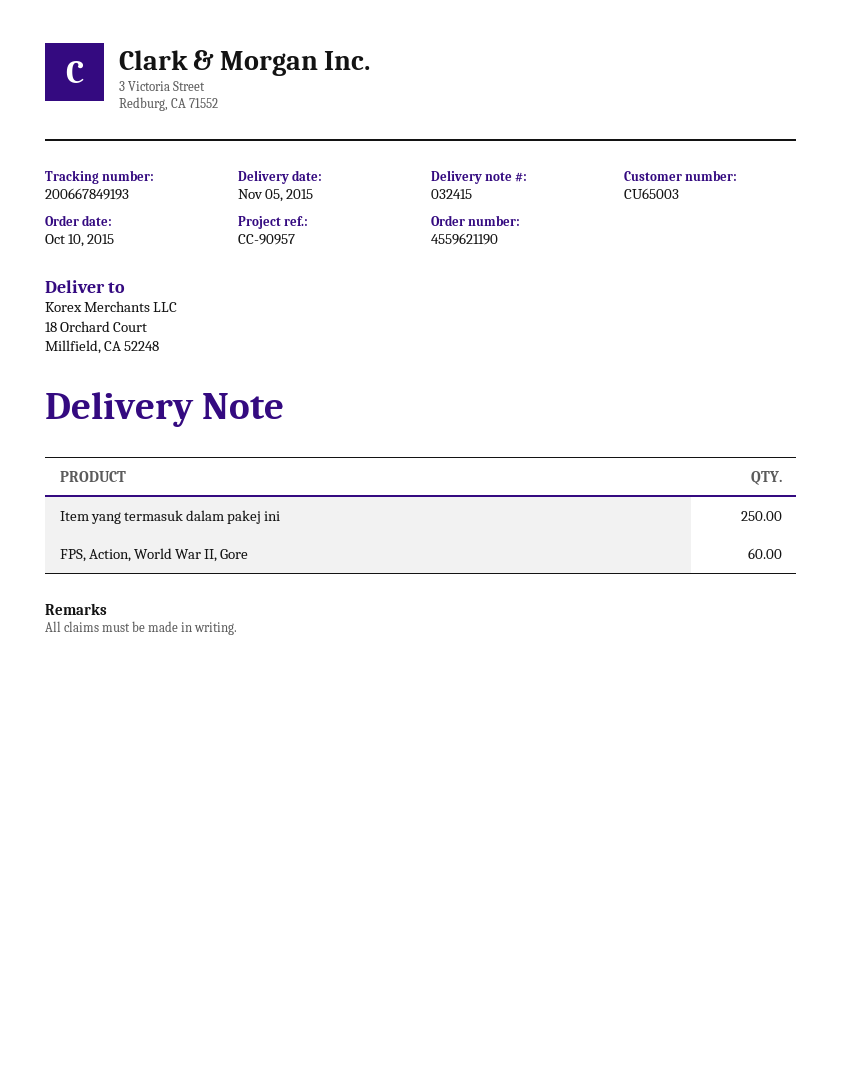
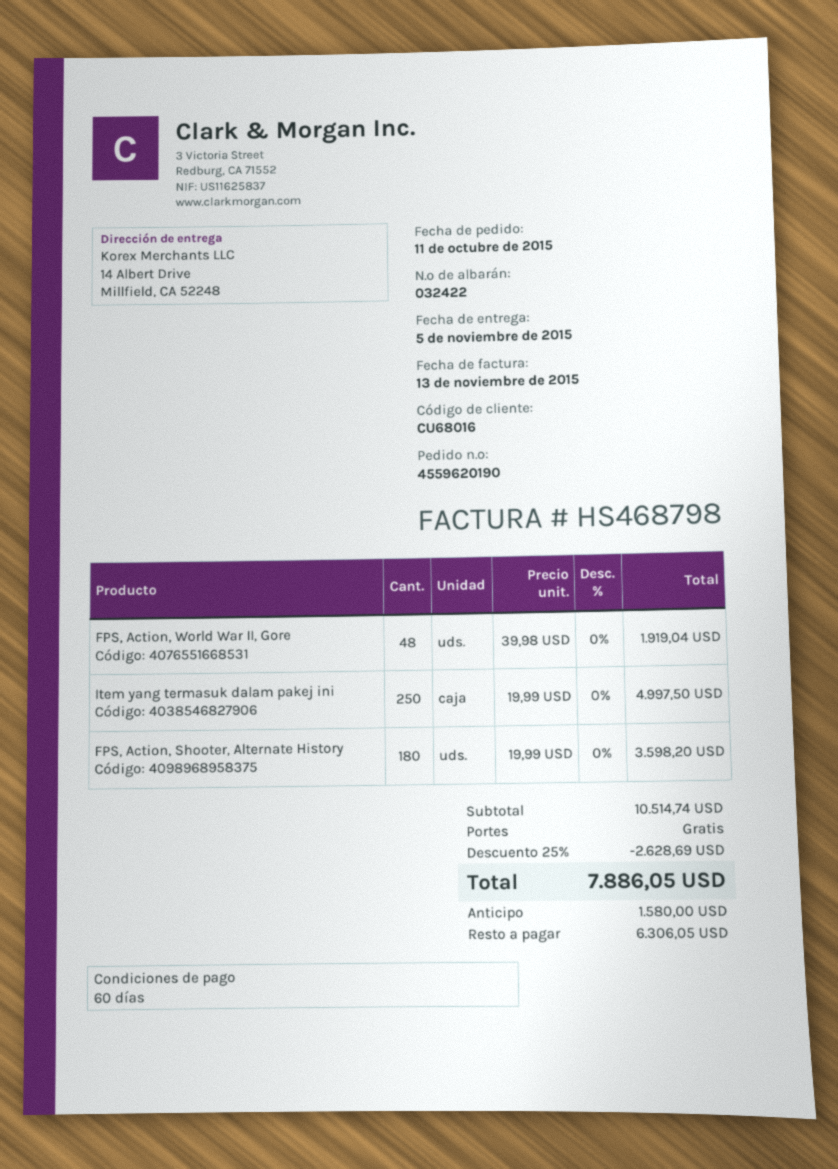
order number: 4559621190 -> 4559620190
order date: 2015-10-10 -> 2015-10-11
delivery note number: 032415 -> 032422
customer number: CU65003 -> CU68016
ship to: 18 Orchard Court, Millfield, CA 52248 -> 14 Albert Drive, Millfield, CA 52248
FPS, Action, World War II, Gore: 60 -> 48
FPS, Action, Shooter, Alternate History: none -> 180

